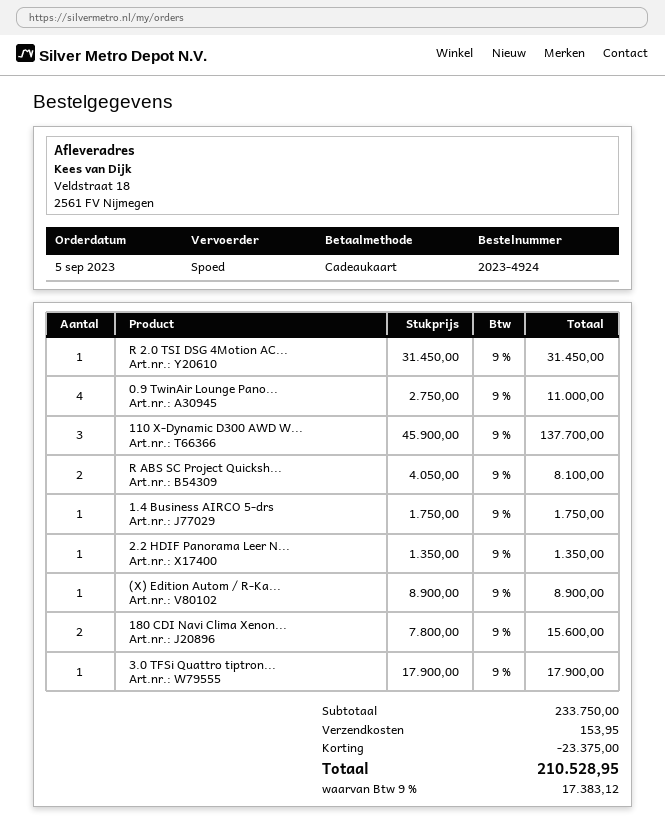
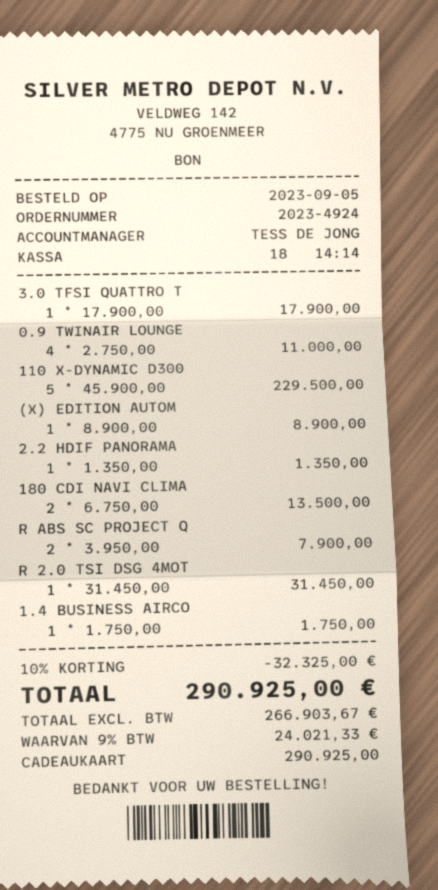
110 X-Dynamic D300 AWD W...: 3 x 45900.00 = 137700.00 -> 5 x 45900.00 = 229500.00
R ABS SC Project Quicksh...: 2 x 4050.00 = 8100.00 -> 2 x 3950.00 = 7900.00
180 CDI Navi Clima Xenon...: 2 x 7800.00 = 15600.00 -> 2 x 6750.00 = 13500.00
discount: 23375.00 -> 32325.00
shipping: 153.95 -> none
tax: 9% = 17383.12 -> 9% = 24021.33
total: 210528.95 -> 290925.00

